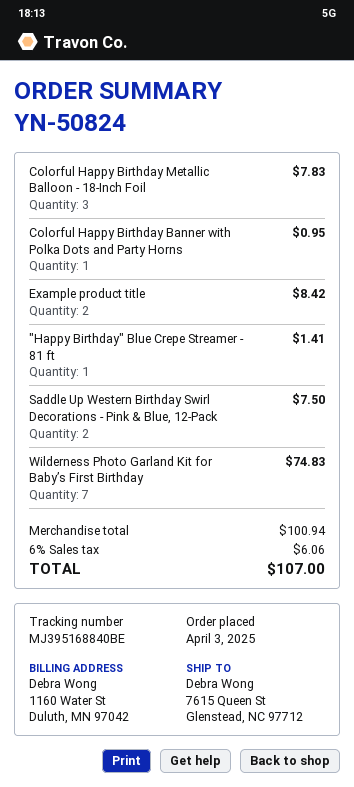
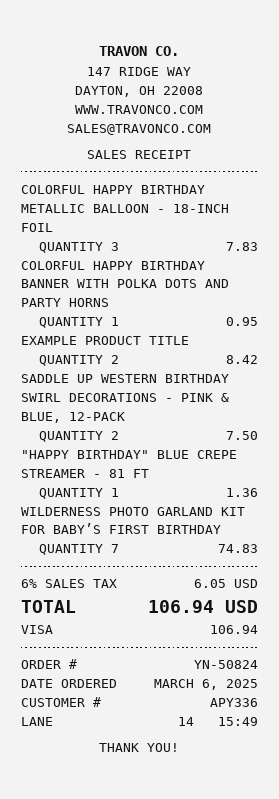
order date: 2025-04-03 -> 2025-03-06
"Happy Birthday" Blue Crepe Streamer - 81 ft: 1 for 1.41 -> 1 for 1.36
tax: 6% = 6.06 -> 6% = 6.05
total: 107.00 -> 106.94

